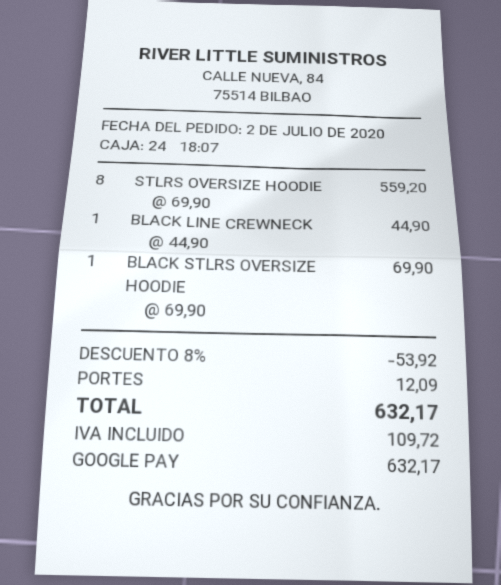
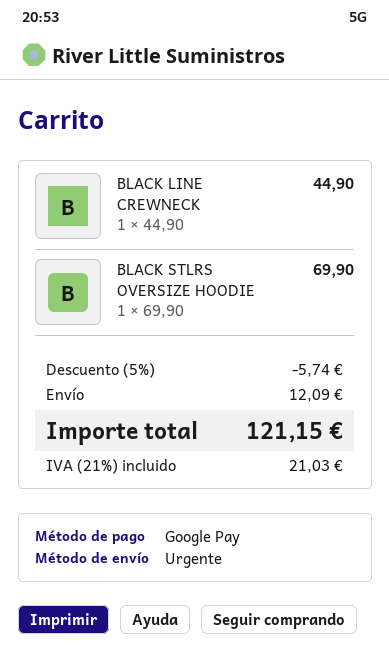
STLRS OVERSIZE HOODIE: 8 x 69.90 = 559.20 -> none
discount: 8% = 53.92 -> 5% = 5.74
tax: 109.72 -> 21.03
total: 632.17 -> 121.15

